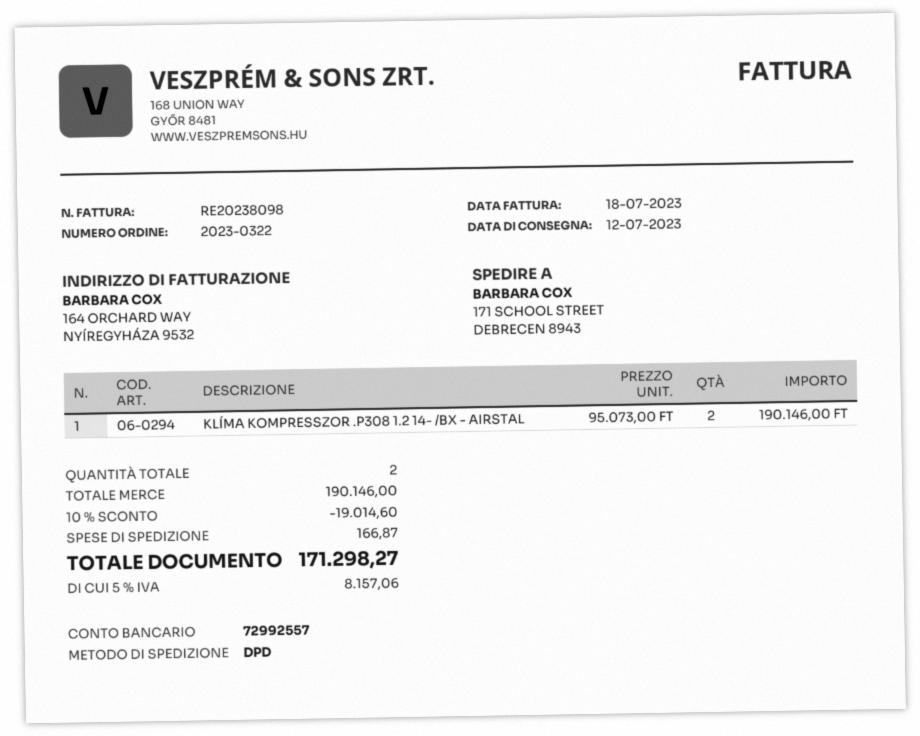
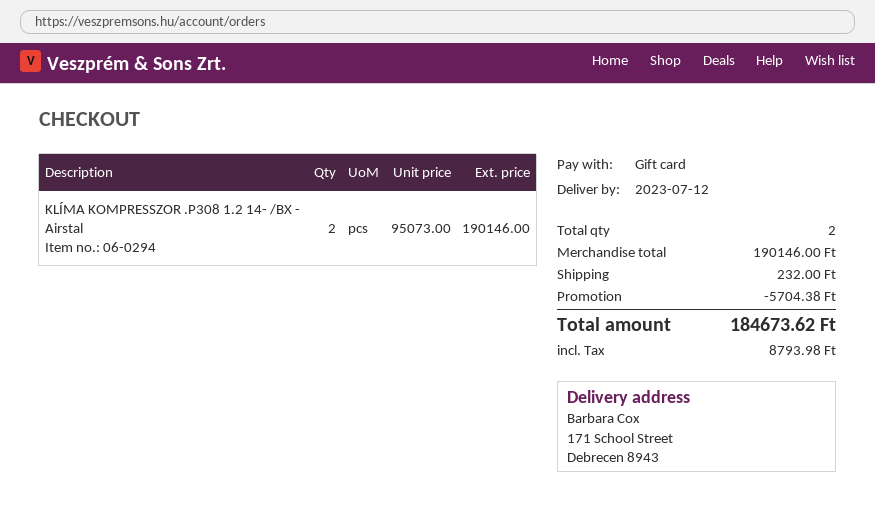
discount: 19014.60 -> 5704.38
shipping: 166.87 -> 232.00
tax: 8157.06 -> 8793.98
total: 171298.27 -> 184673.62

